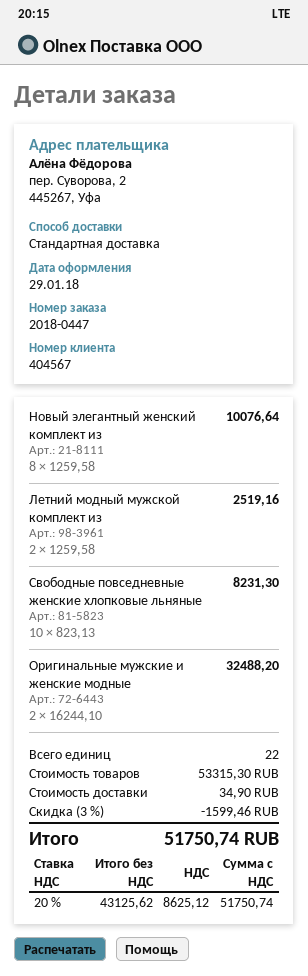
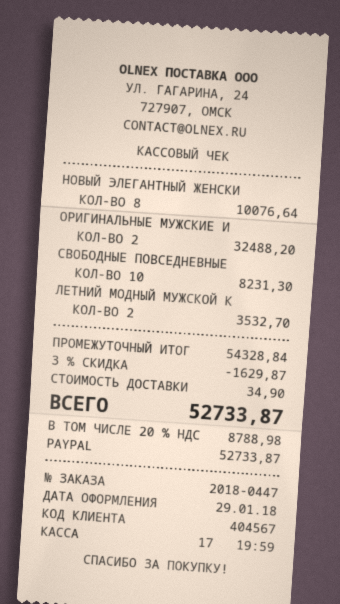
Летний модный мужской комплект из: 2 for 2519.16 -> 2 for 3532.70
subtotal: 53315.30 -> 54328.84
discount: 3% = 1599.46 -> 3% = 1629.87
tax: 20% = 8625.12 -> 20% = 8788.98
total: 51750.74 -> 52733.87

